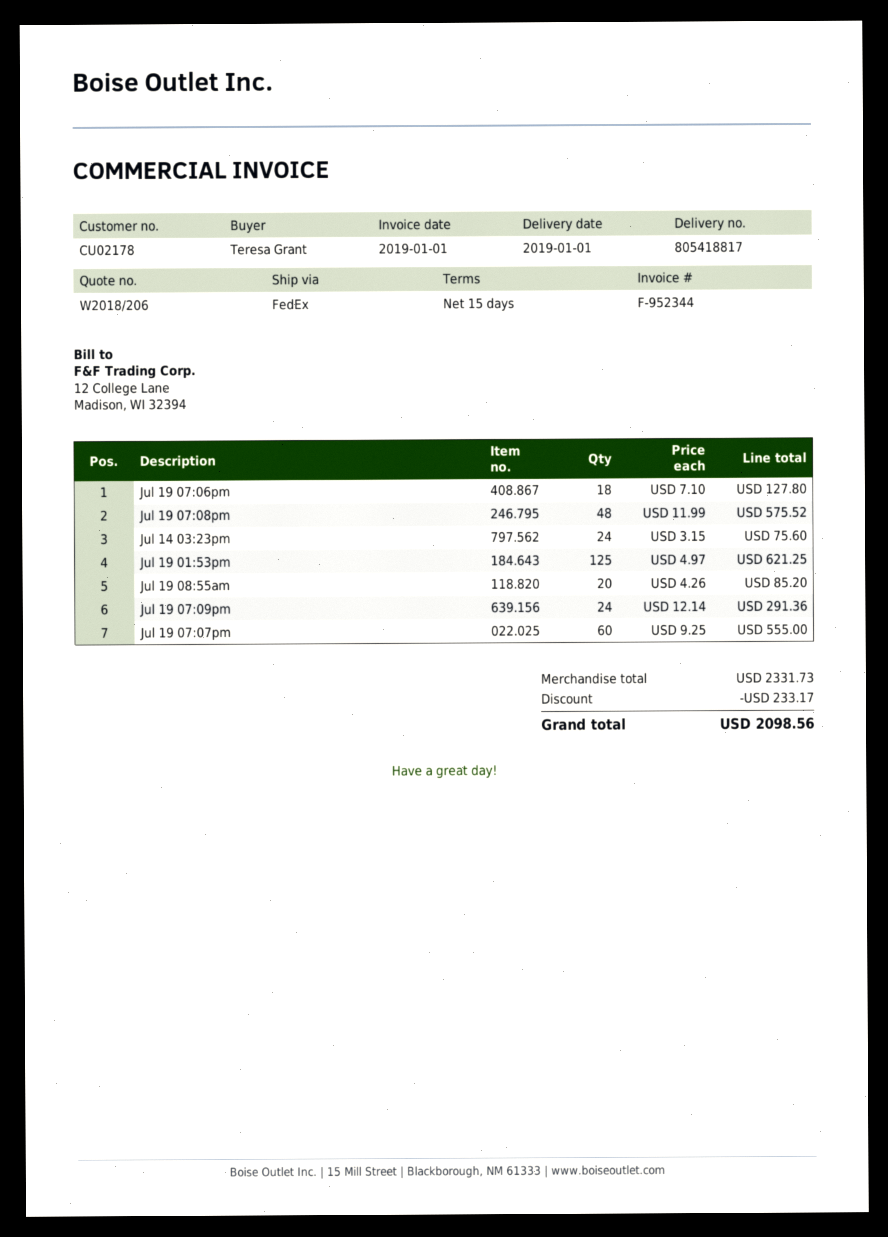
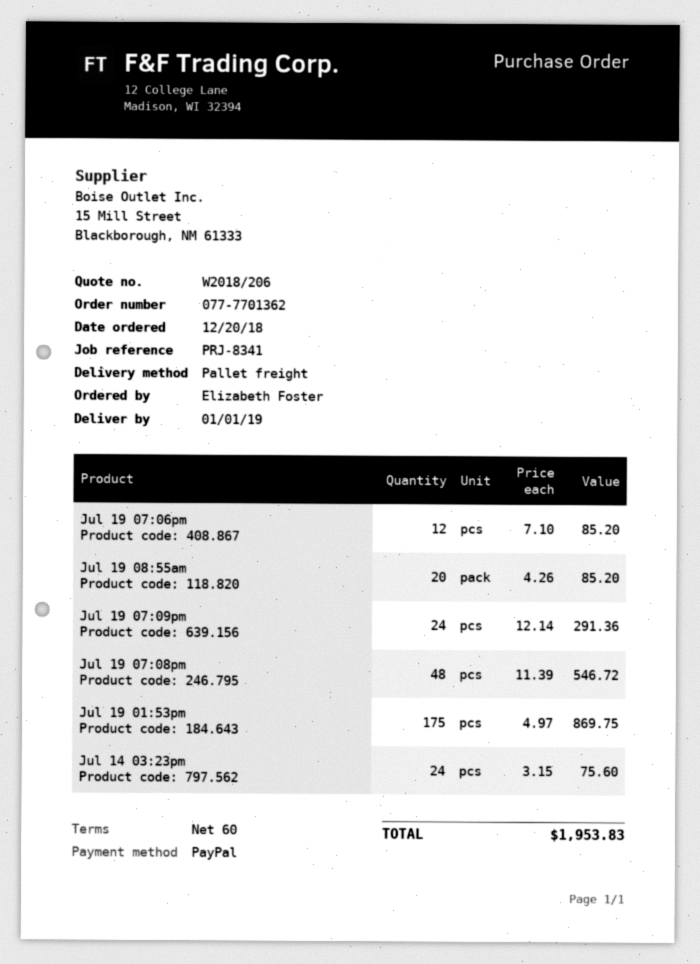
payment terms: 15 days -> 60 days
ordered by: Teresa Grant -> Elizabeth Foster
shipping method: FedEx -> pallet freight
Jul 19 07:06pm: 18 x 7.10 = 127.80 -> 12 x 7.10 = 85.20
Jul 19 07:08pm: 48 x 11.99 = 575.52 -> 48 x 11.39 = 546.72
Jul 19 01:53pm: 125 x 4.97 = 621.25 -> 175 x 4.97 = 869.75
Jul 19 07:07pm: 60 x 9.25 = 555.00 -> none
discount: 233.17 -> none
total: 2098.56 -> 1953.83

